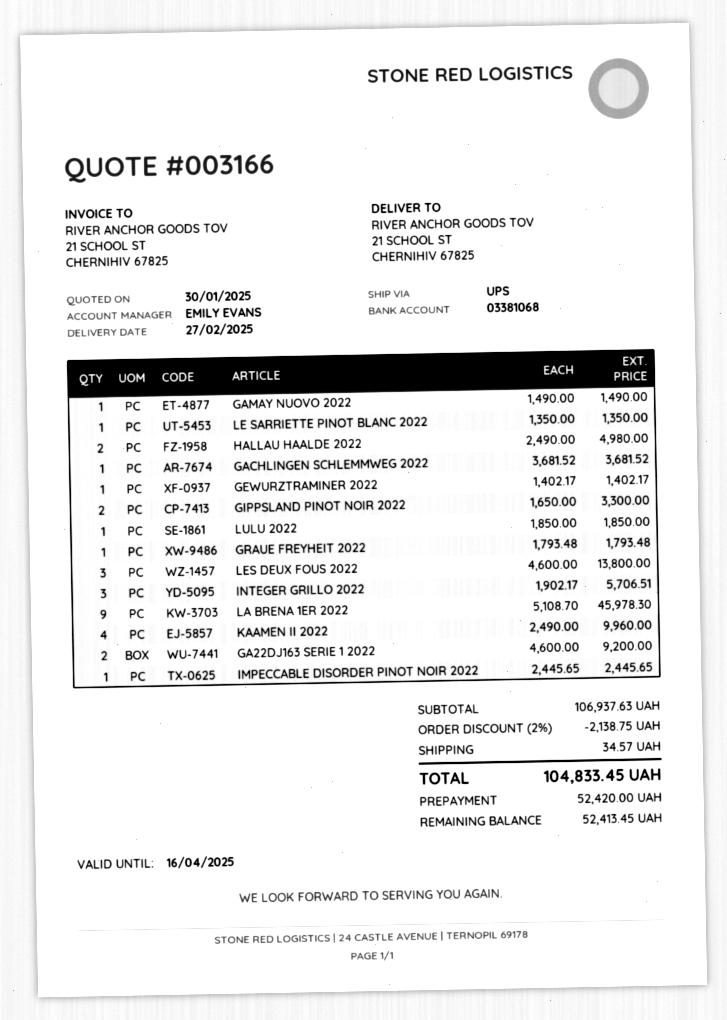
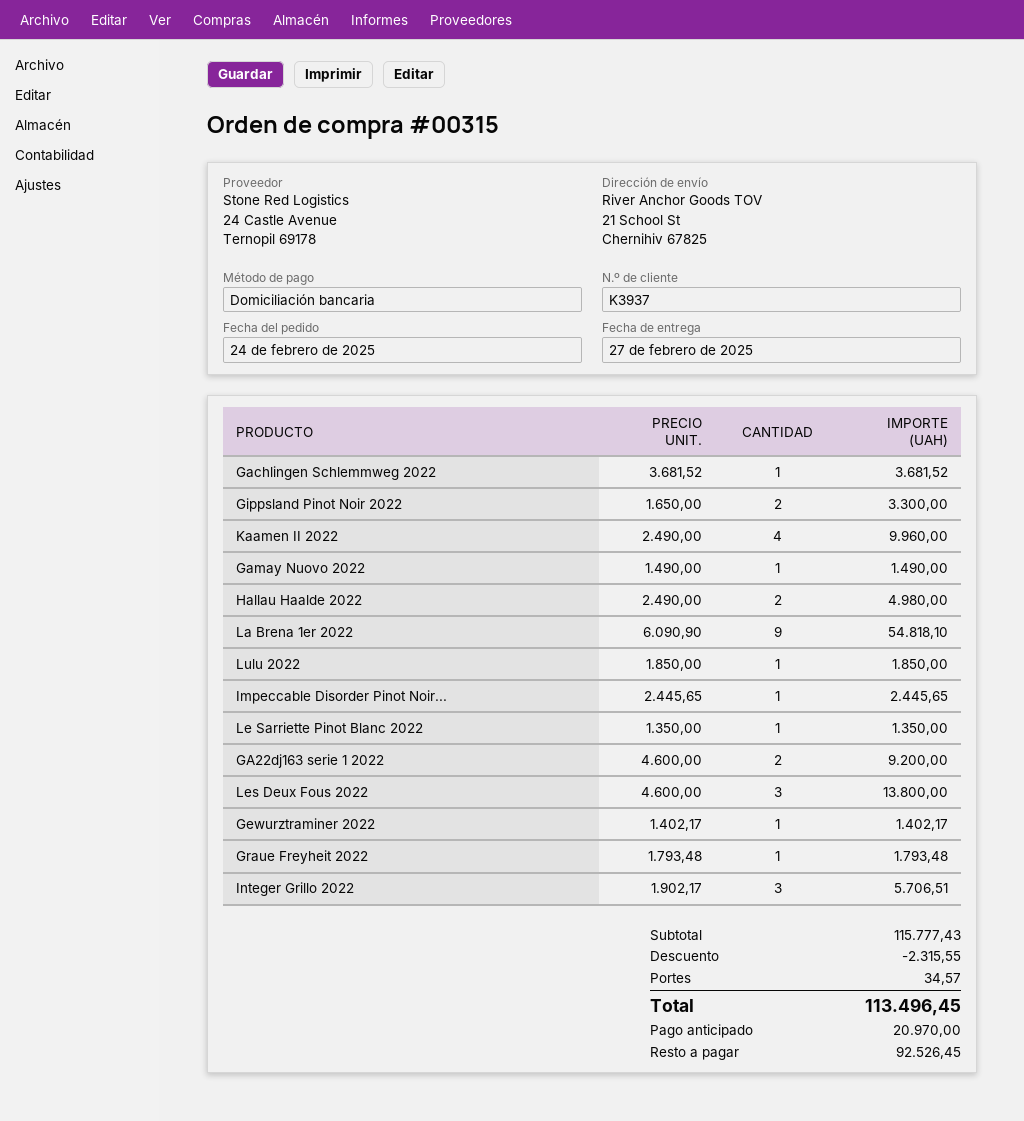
LA BRENA 1ER 2022: 9 x 5108.70 = 45978.30 -> 9 x 6090.90 = 54818.10
subtotal: 106937.63 -> 115777.43
discount: 2138.75 -> 2315.55
total: 104833.45 -> 113496.45
deposit: 52420.00 -> 20970.00
balance: 52413.45 -> 92526.45

